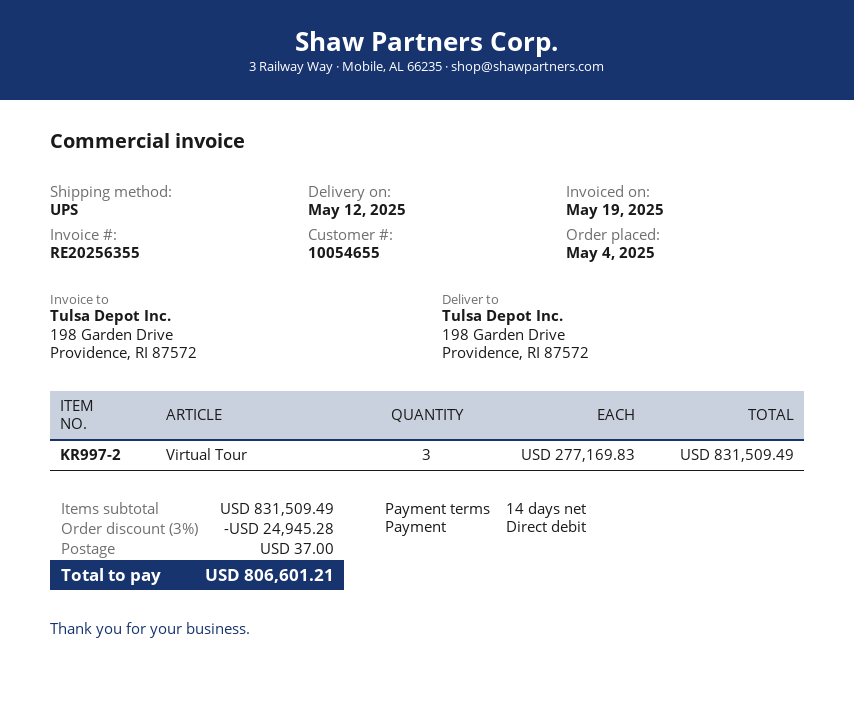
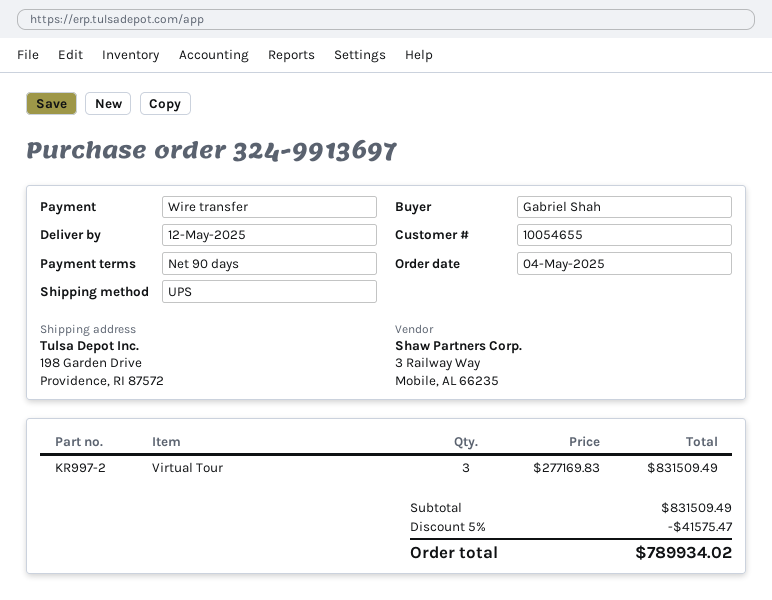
payment terms: 14 days -> 90 days
payment method: direct debit -> bank transfer
discount: 3% = 24945.28 -> 5% = 41575.47
shipping: 37.00 -> none
total: 806601.21 -> 789934.02

